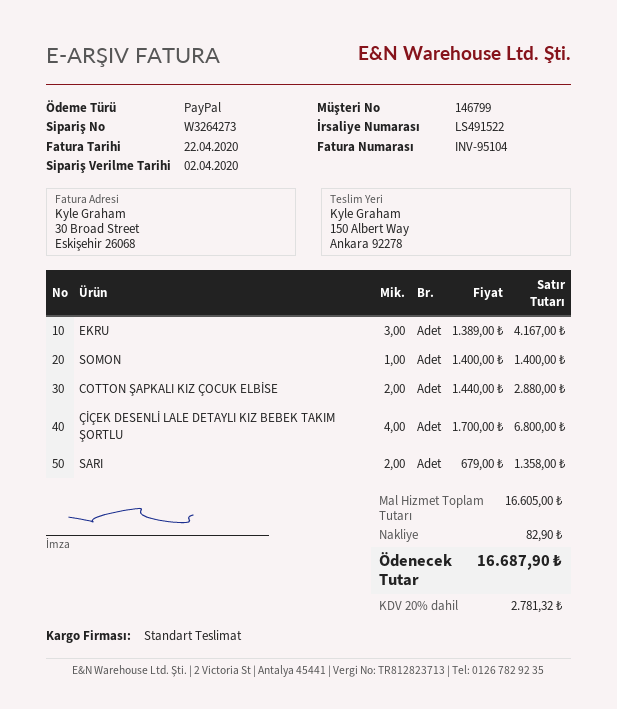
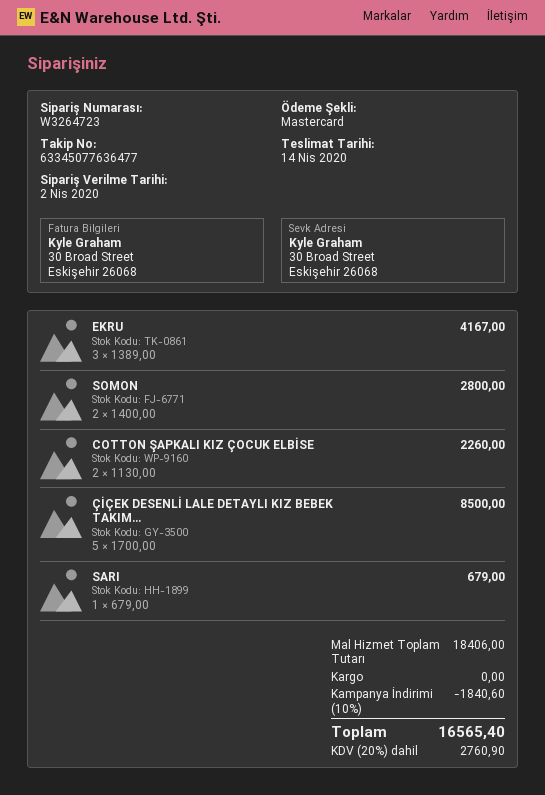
order number: W3264273 -> W3264723
payment method: PayPal -> Mastercard
ship to: 150 Albert Way, Ankara 92278 -> 30 Broad Street, Eskişehir 26068
SOMON: 1 x 1400.00 = 1400.00 -> 2 x 1400.00 = 2800.00
COTTON ŞAPKALI KIZ ÇOCUK ELBİSE: 2 x 1440.00 = 2880.00 -> 2 x 1130.00 = 2260.00
ÇİÇEK DESENLİ LALE DETAYLI KIZ BEBEK TAKIM ŞORTLU: 4 x 1700.00 = 6800.00 -> 5 x 1700.00 = 8500.00
SARI: 2 x 679.00 = 1358.00 -> 1 x 679.00 = 679.00
subtotal: 16605.00 -> 18406.00
discount: none -> 10% = 1840.60
shipping: 82.90 -> 0.00
tax: 20% = 2781.32 -> 20% = 2760.90
total: 16687.90 -> 16565.40

